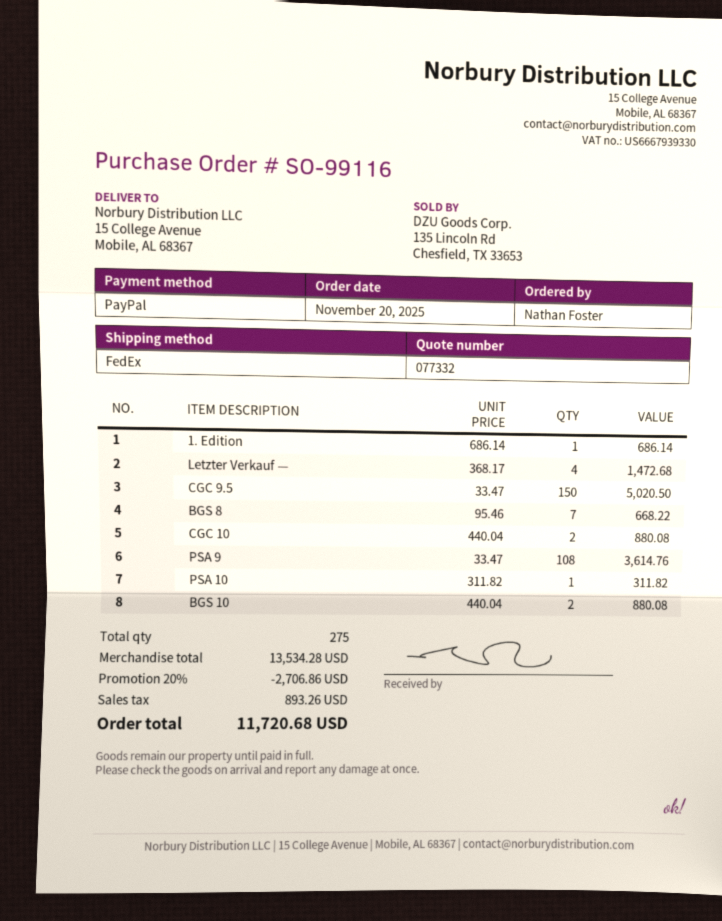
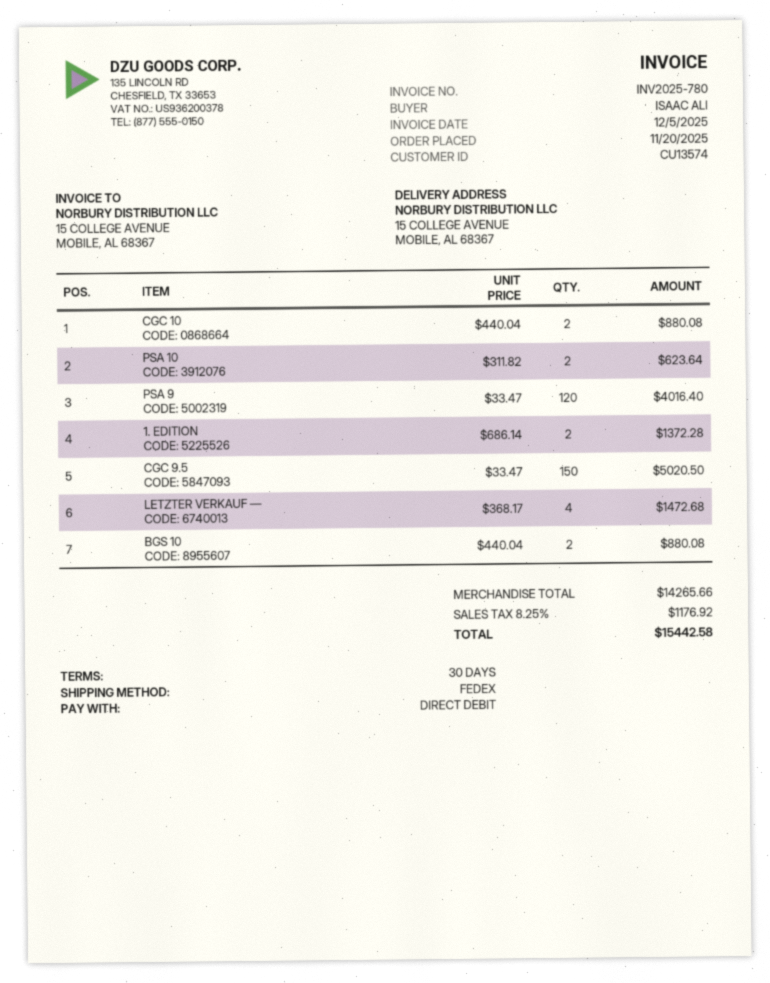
ordered by: Nathan Foster -> ISAAC ALI
payment method: PayPal -> direct debit
1. Edition: 1 x 686.14 = 686.14 -> 2 x 686.14 = 1372.28
BGS 8: 7 x 95.46 = 668.22 -> none
PSA 9: 108 x 33.47 = 3614.76 -> 120 x 33.47 = 4016.40
PSA 10: 1 x 311.82 = 311.82 -> 2 x 311.82 = 623.64
subtotal: 13534.28 -> 14265.66
discount: 20% = 2706.86 -> none
tax: 893.26 -> 1176.92
total: 11720.68 -> 15442.58

